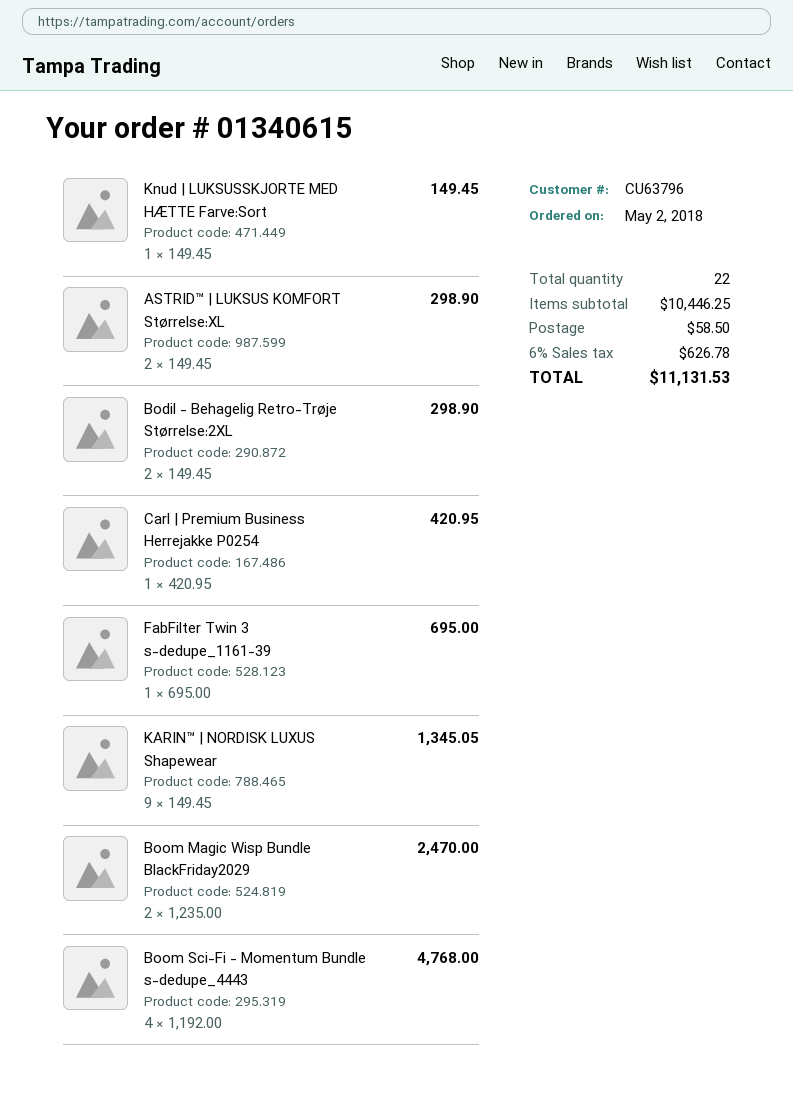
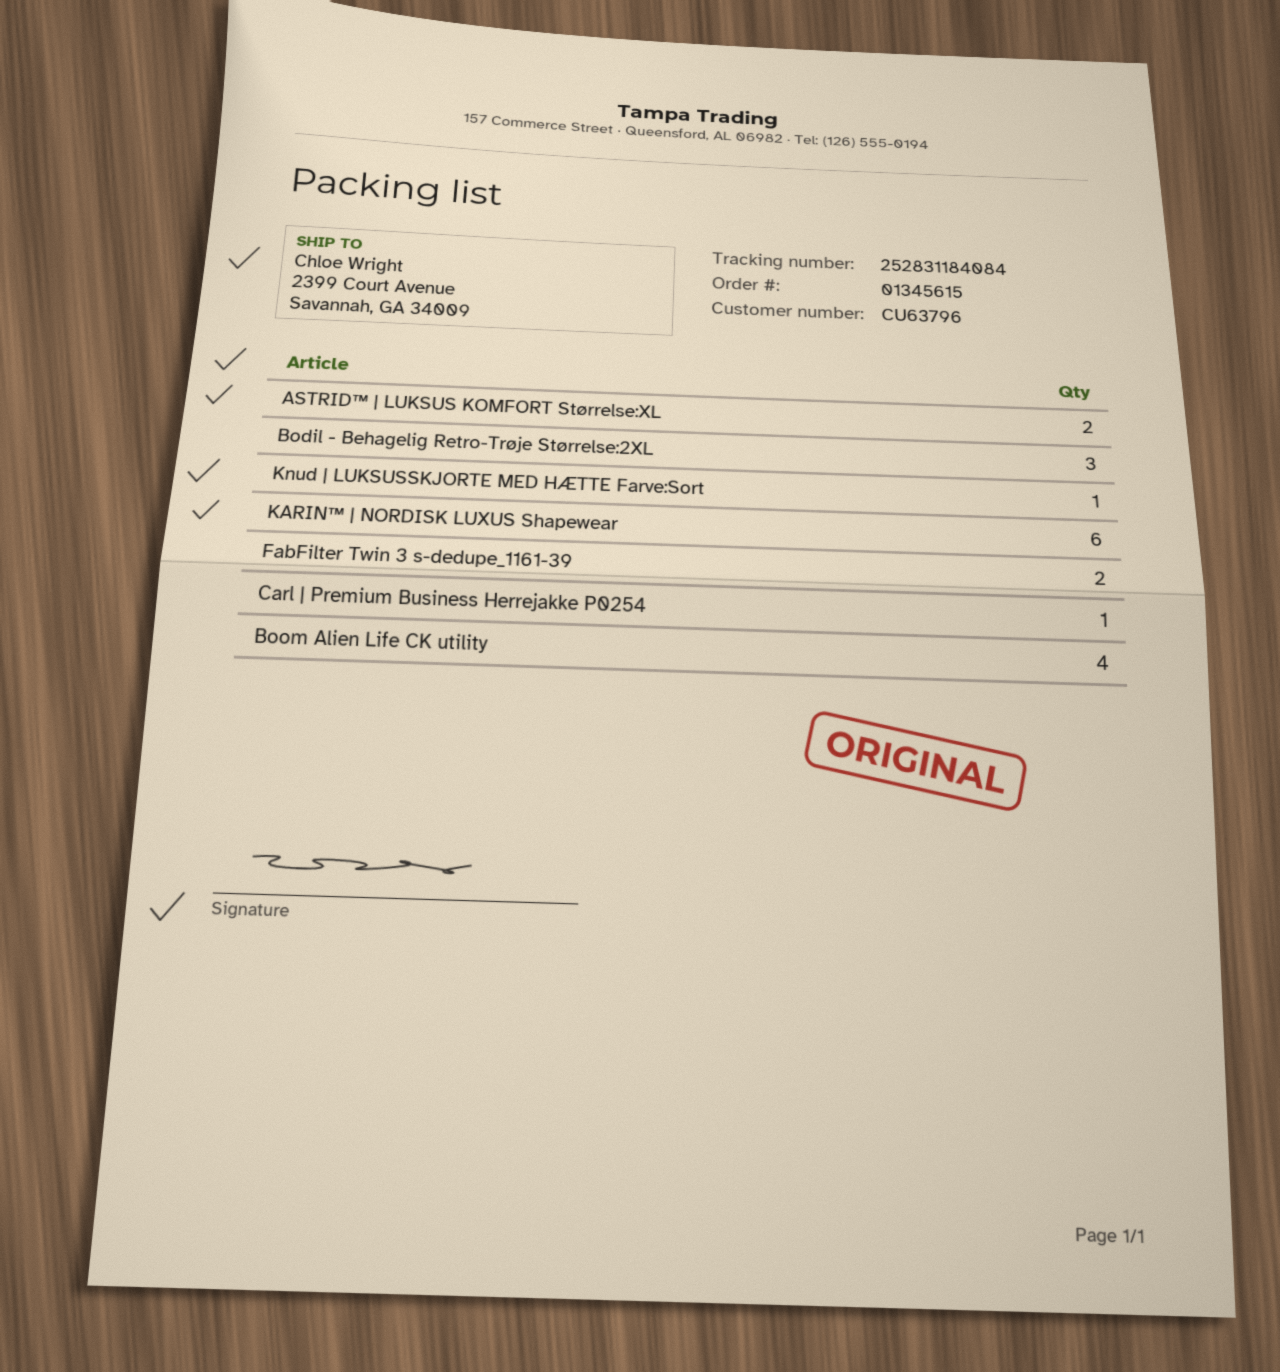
order number: 01340615 -> 01345615
Bodil - Behagelig Retro-Trøje Størrelse:2XL: 2 -> 3
FabFilter Twin 3 s-dedupe_1161-39: 1 -> 2
KARIN™ | NORDISK LUXUS Shapewear: 9 -> 6
Boom Magic Wisp Bundle BlackFriday2029: 2 -> none
Boom Sci-Fi - Momentum Bundle s-dedupe_4443: 4 -> none
Boom Alien Life CK utility: none -> 4

